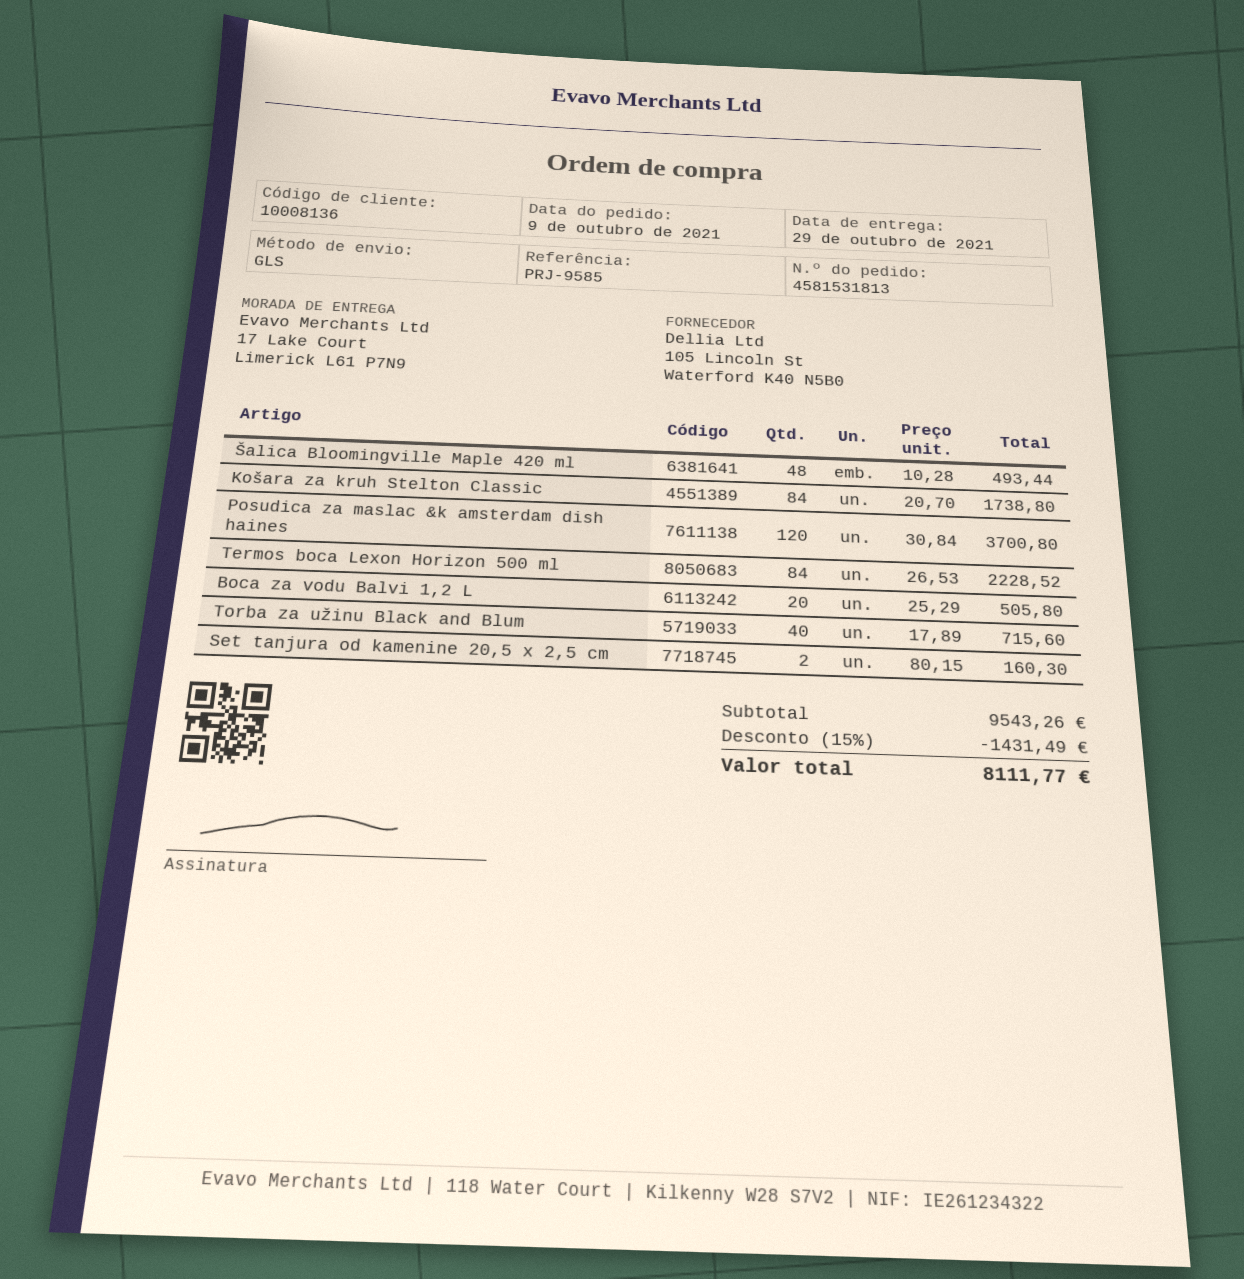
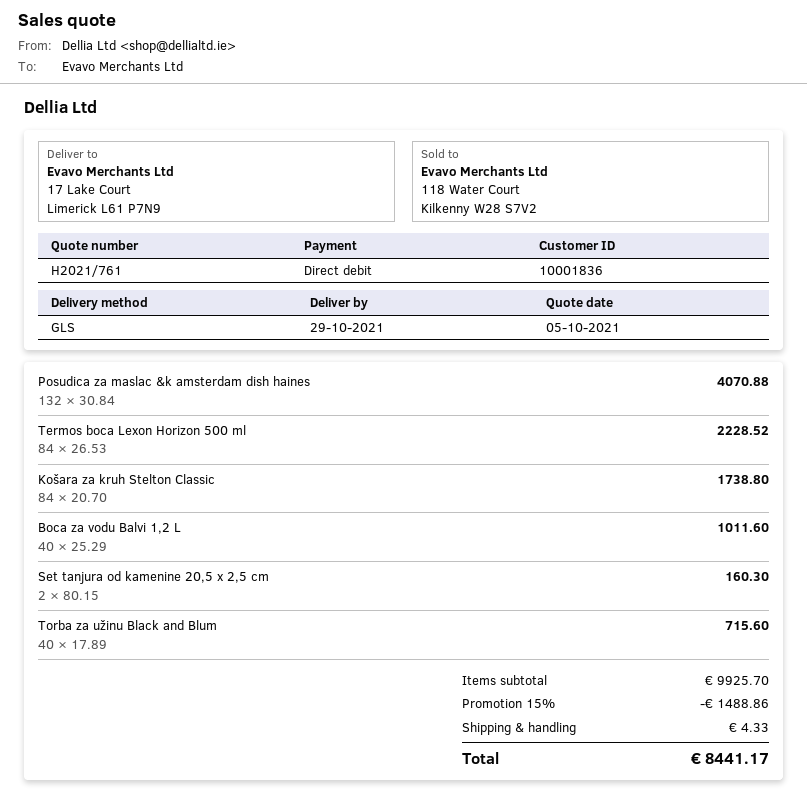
customer number: 10008136 -> 10001836
Šalica Bloomingville Maple 420 ml: 48 x 10.28 = 493.44 -> none
Posudica za maslac &k amsterdam dish haines: 120 x 30.84 = 3700.80 -> 132 x 30.84 = 4070.88
Boca za vodu Balvi 1,2 L: 20 x 25.29 = 505.80 -> 40 x 25.29 = 1011.60
subtotal: 9543.26 -> 9925.70
discount: 15% = 1431.49 -> 15% = 1488.86
shipping: none -> 4.33
total: 8111.77 -> 8441.17

